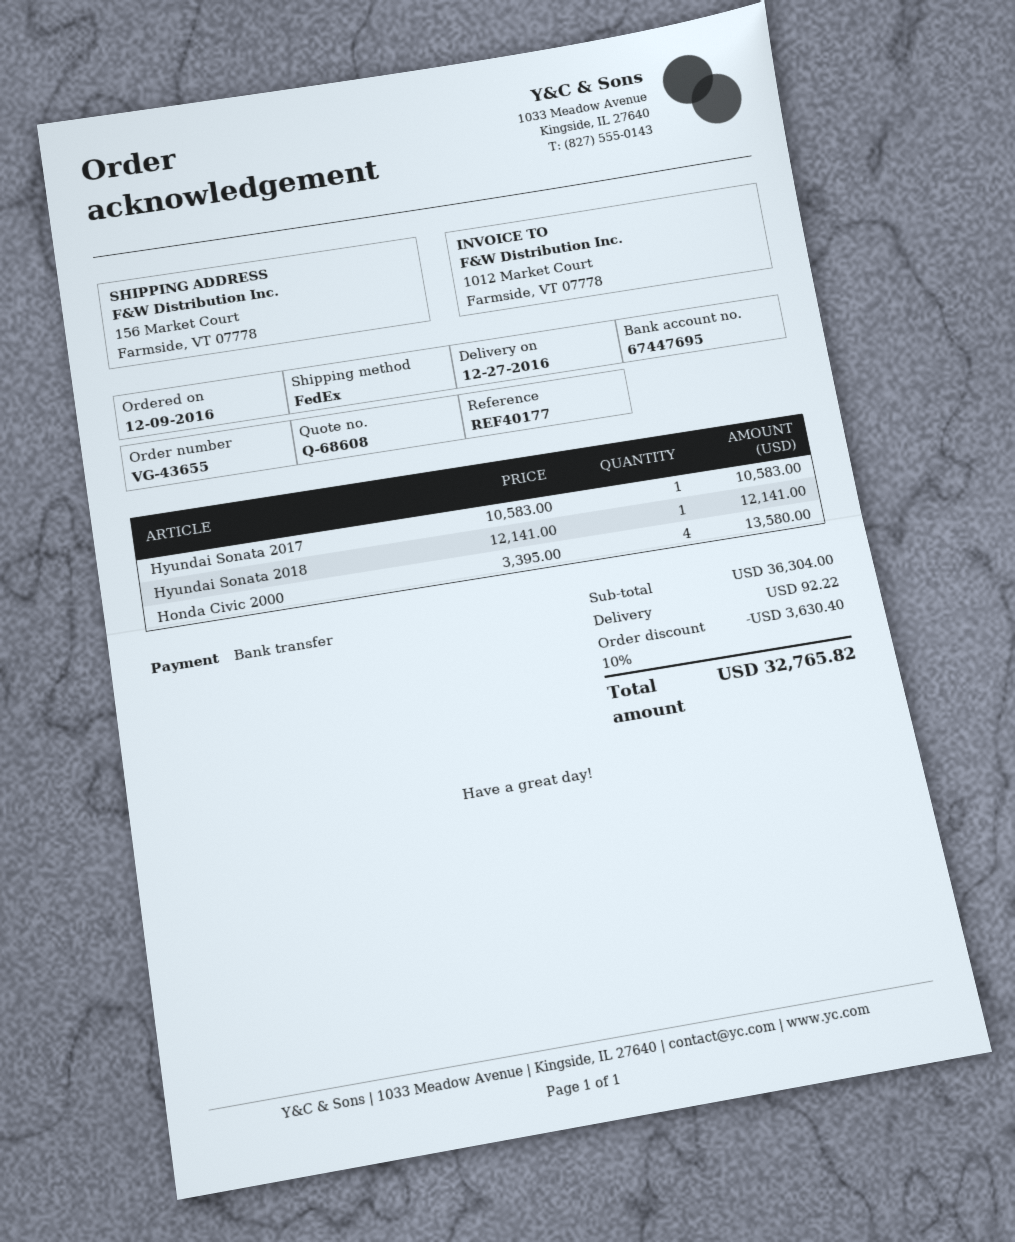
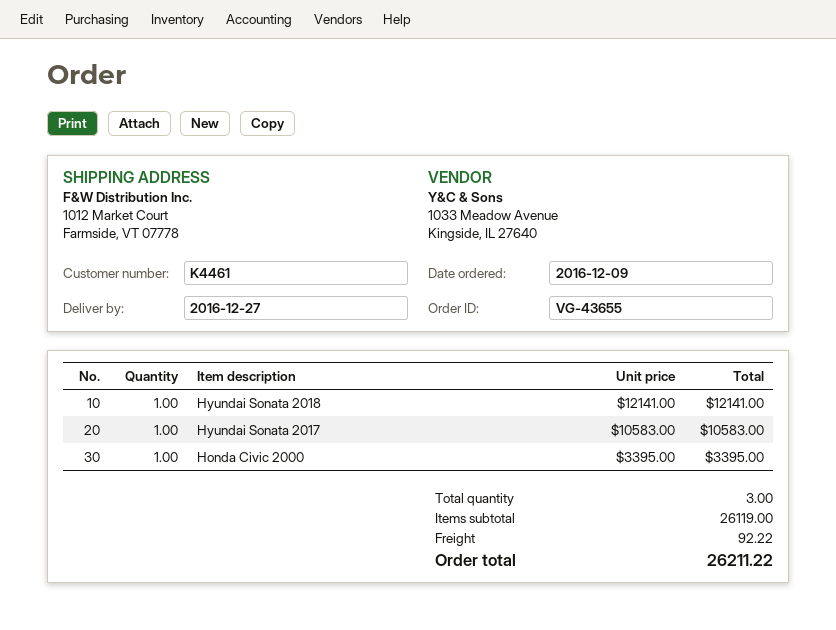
ship to: 156 Market Court, Farmside, VT 07778 -> 1012 Market Court, Farmside, VT 07778
Honda Civic 2000: 4 x 3395.00 = 13580.00 -> 1 x 3395.00 = 3395.00
subtotal: 36304.00 -> 26119.00
discount: 10% = 3630.40 -> none
total: 32765.82 -> 26211.22

